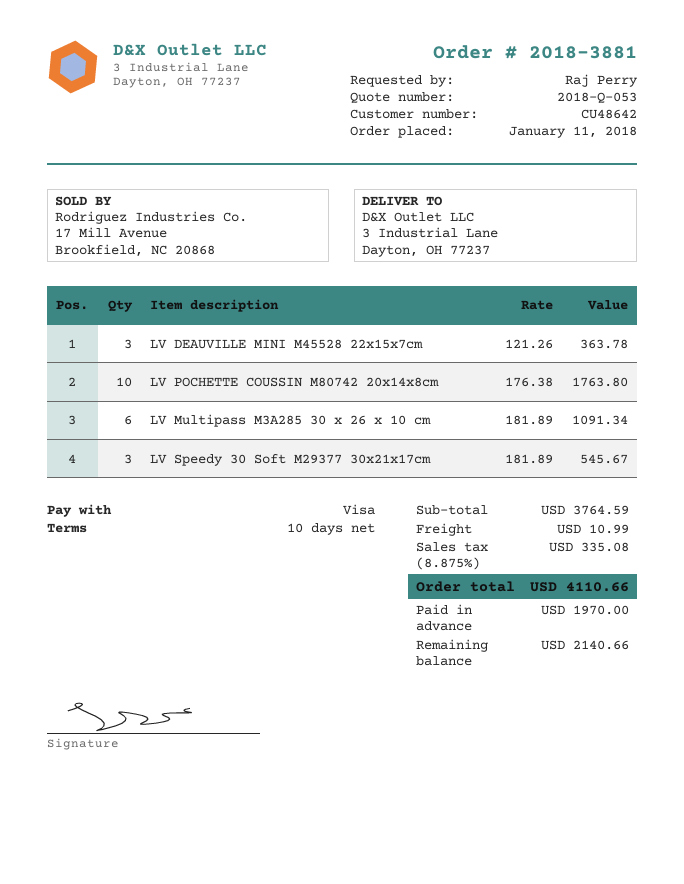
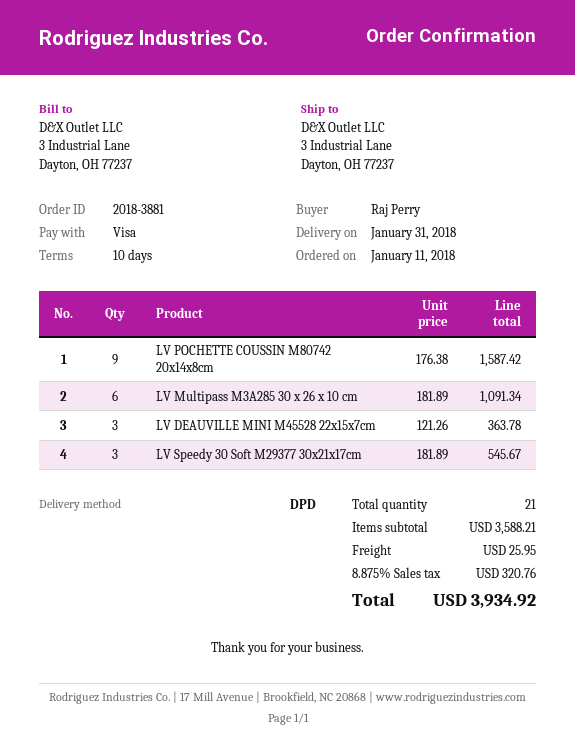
LV POCHETTE COUSSIN M80742 20x14x8cm: 10 x 176.38 = 1763.80 -> 9 x 176.38 = 1587.42
subtotal: 3764.59 -> 3588.21
shipping: 10.99 -> 25.95
tax: 8.875% = 335.08 -> 8.875% = 320.76
total: 4110.66 -> 3934.92

